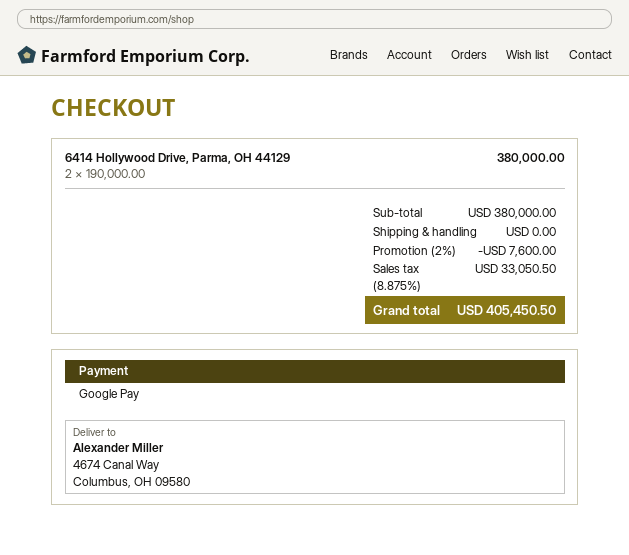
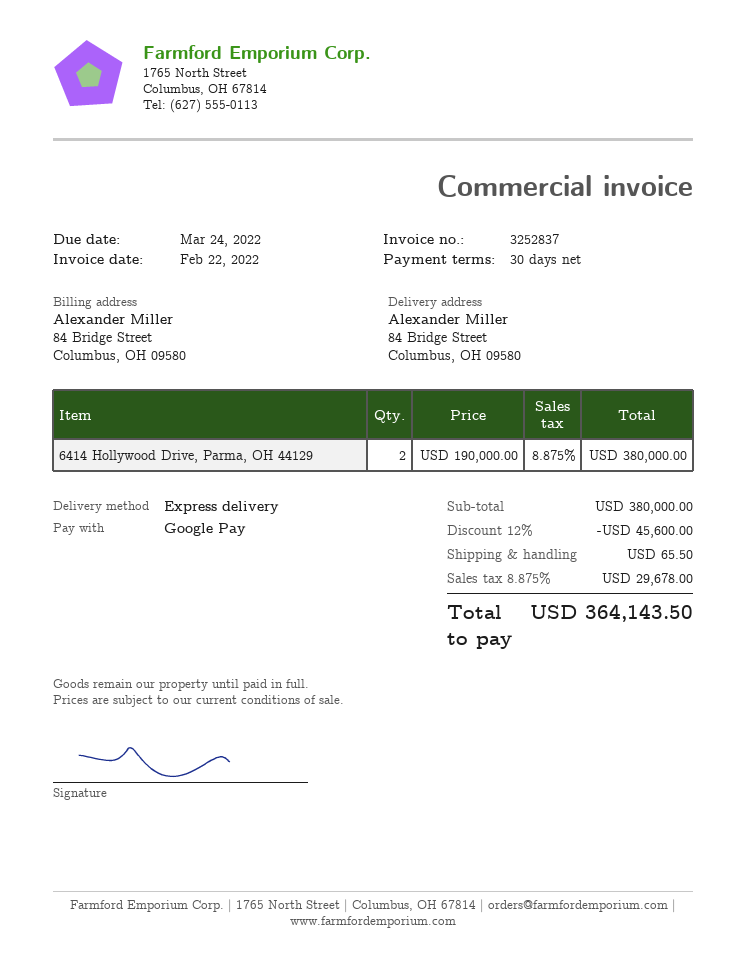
ship to: 4674 Canal Way, Columbus, OH 09580 -> 84 Bridge Street, Columbus, OH 09580
discount: 2% = 7600.00 -> 12% = 45600.00
shipping: 0.00 -> 65.50
tax: 8.875% = 33050.50 -> 8.875% = 29678.00
total: 405450.50 -> 364143.50

